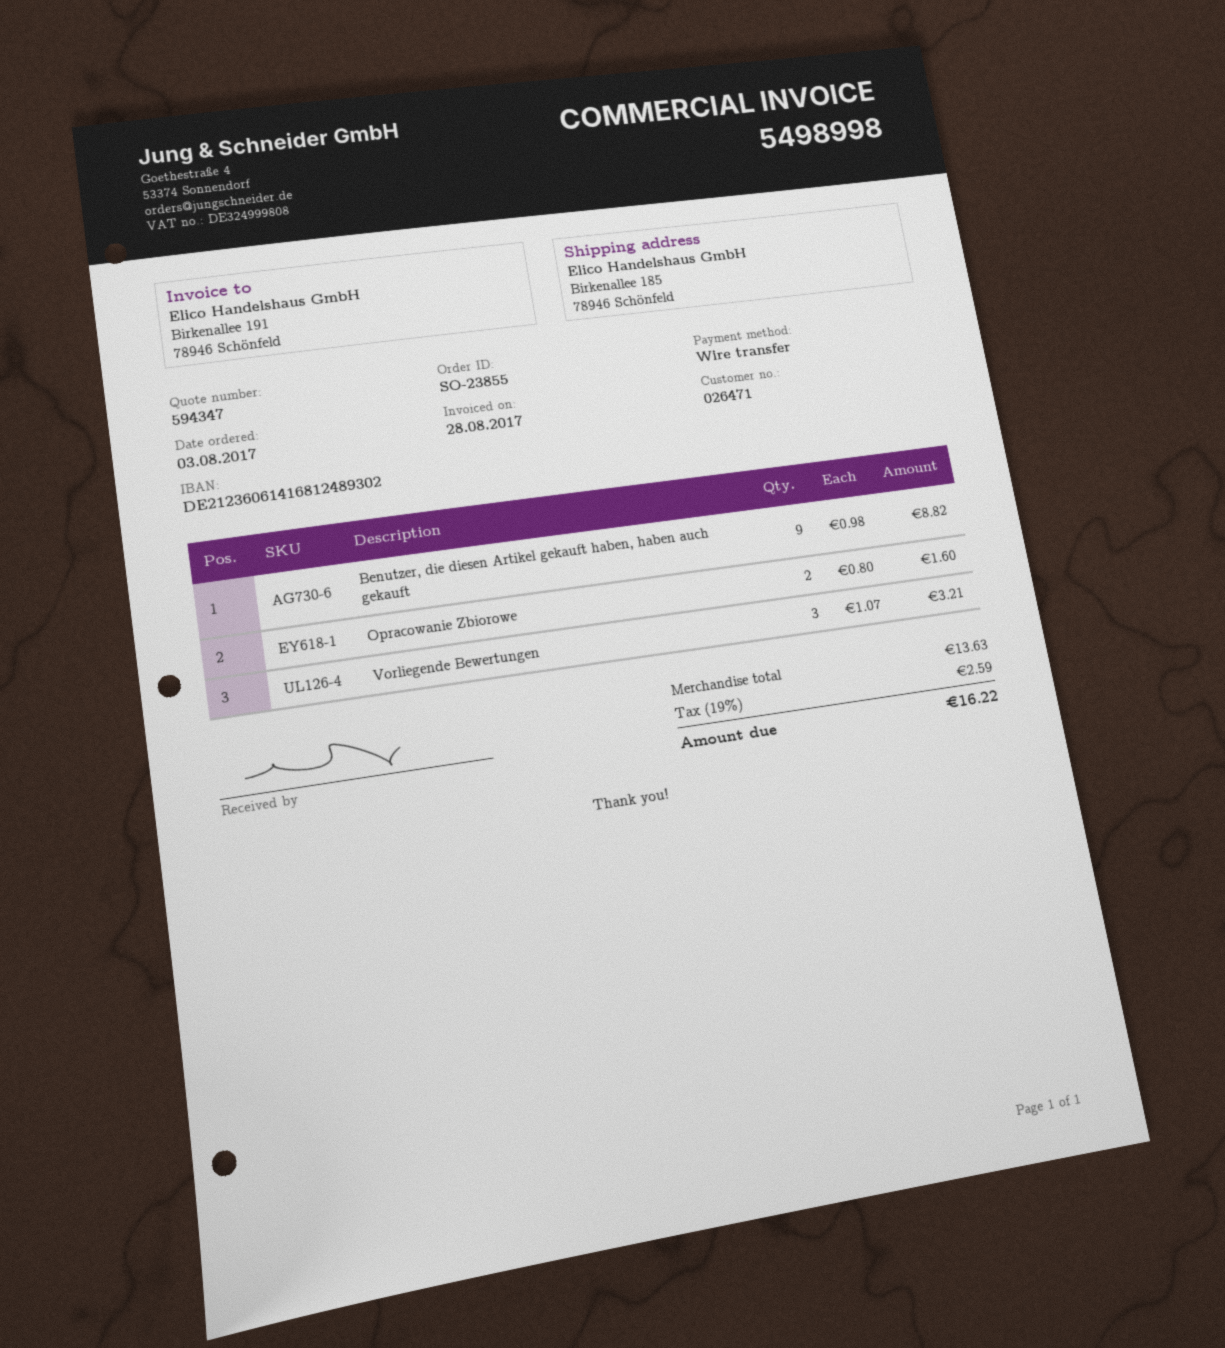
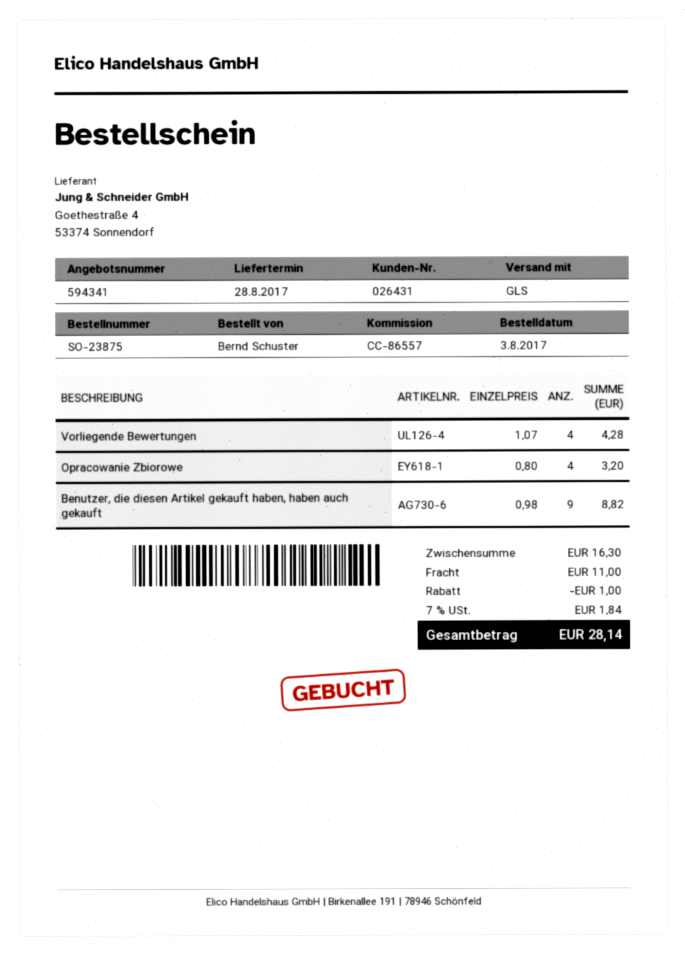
quote number: 594347 -> 594341
order number: SO-23855 -> SO-23875
customer number: 026471 -> 026431
Opracowanie Zbiorowe: 2 x 0.80 = 1.60 -> 4 x 0.80 = 3.20
Vorliegende Bewertungen: 3 x 1.07 = 3.21 -> 4 x 1.07 = 4.28
subtotal: 13.63 -> 16.30
discount: none -> 1.00
shipping: none -> 11.00
tax: 19% = 2.59 -> 7% = 1.84
total: 16.22 -> 28.14

